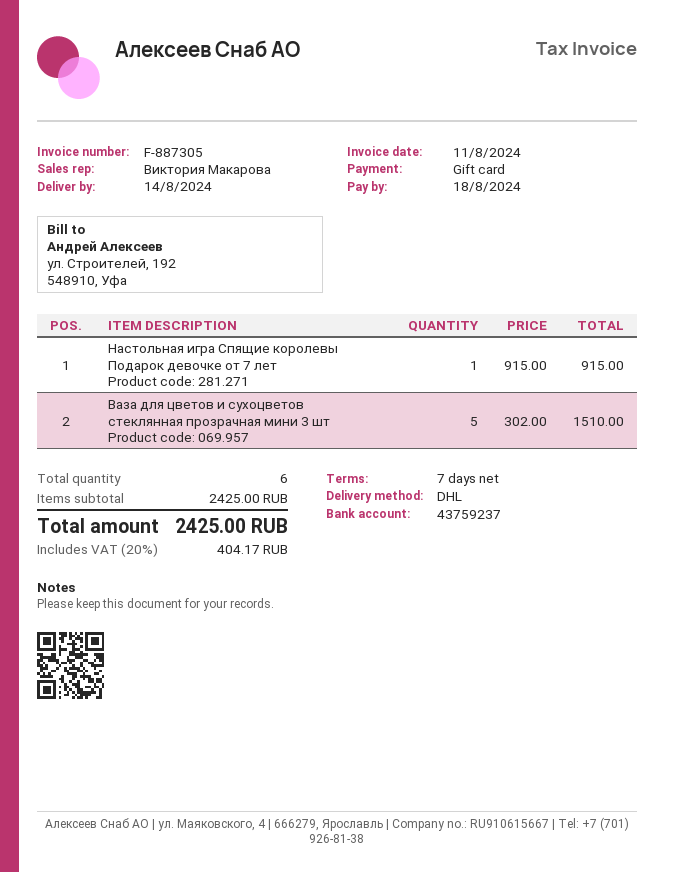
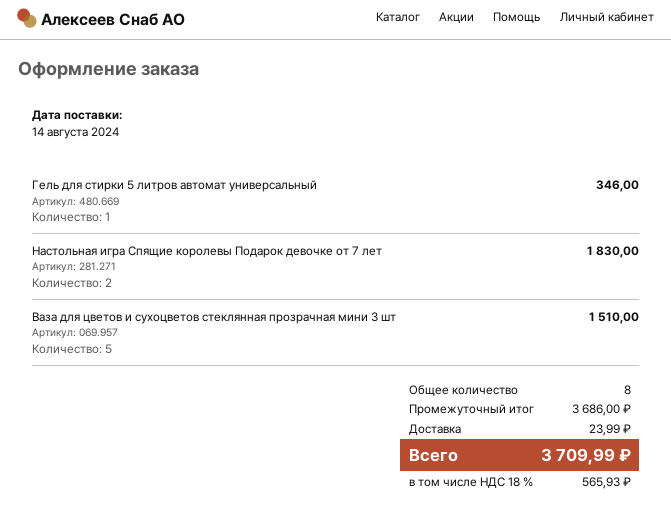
Настольная игра Спящие королевы Подарок девочке от 7 лет: 1 for 915.00 -> 2 for 1830.00
Гель для стирки 5 литров автомат универсальный: none -> 1 for 346.00
total quantity: 6 -> 8
subtotal: 2425.00 -> 3686.00
shipping: none -> 23.99
tax: 20% = 404.17 -> 18% = 565.93
total: 2425.00 -> 3709.99

